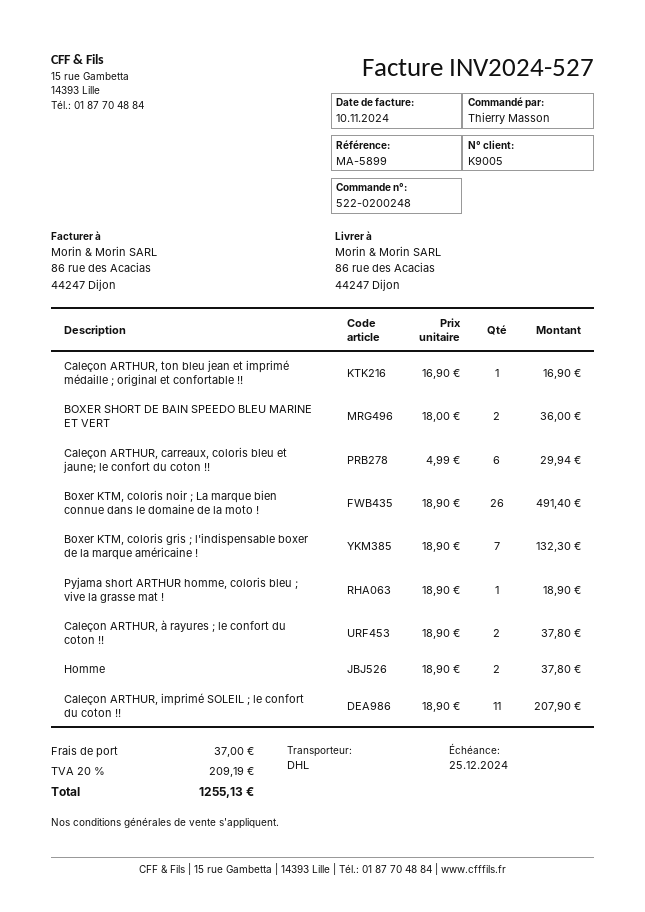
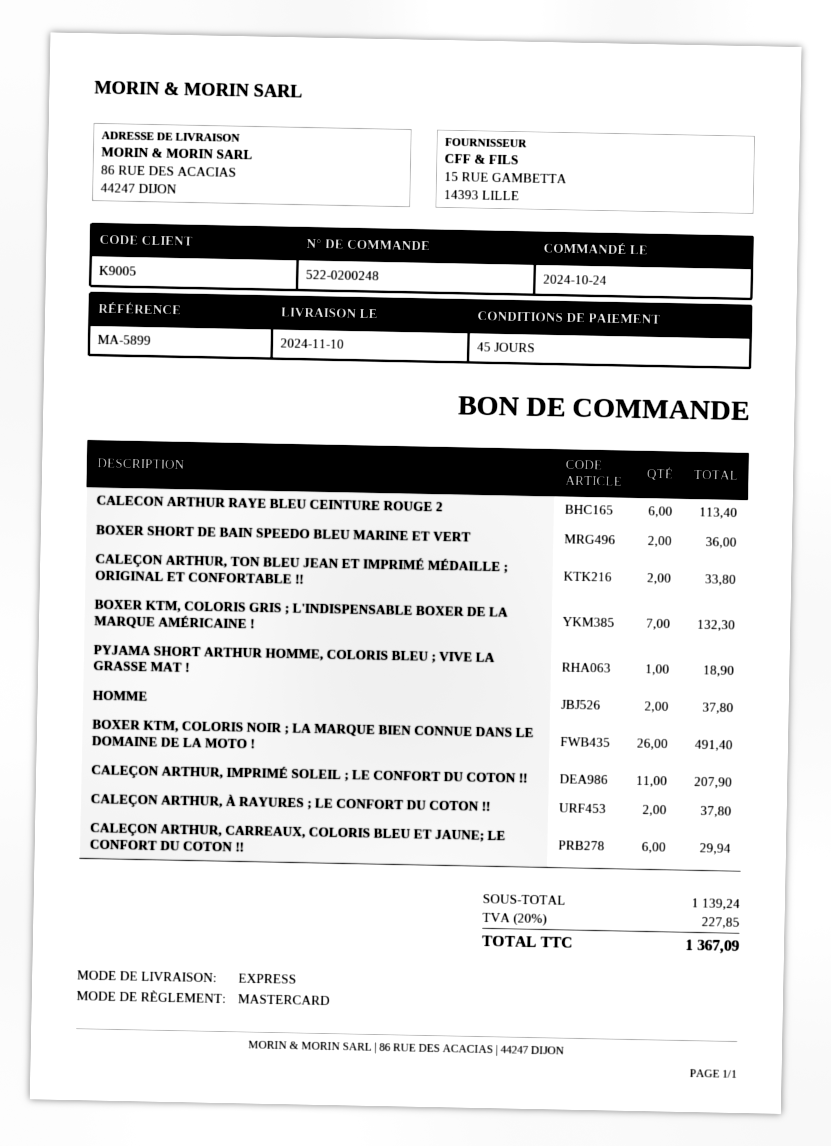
shipping method: DHL -> express
Caleçon ARTHUR, ton bleu jean et imprimé médaille ; original et confortable !!: 1 for 16.90 -> 2 for 33.80
CALECON ARTHUR RAYE BLEU CEINTURE ROUGE 2: none -> 6 for 113.40
shipping: 37.00 -> none
tax: 20% = 209.19 -> 20% = 227.85
total: 1255.13 -> 1367.09

